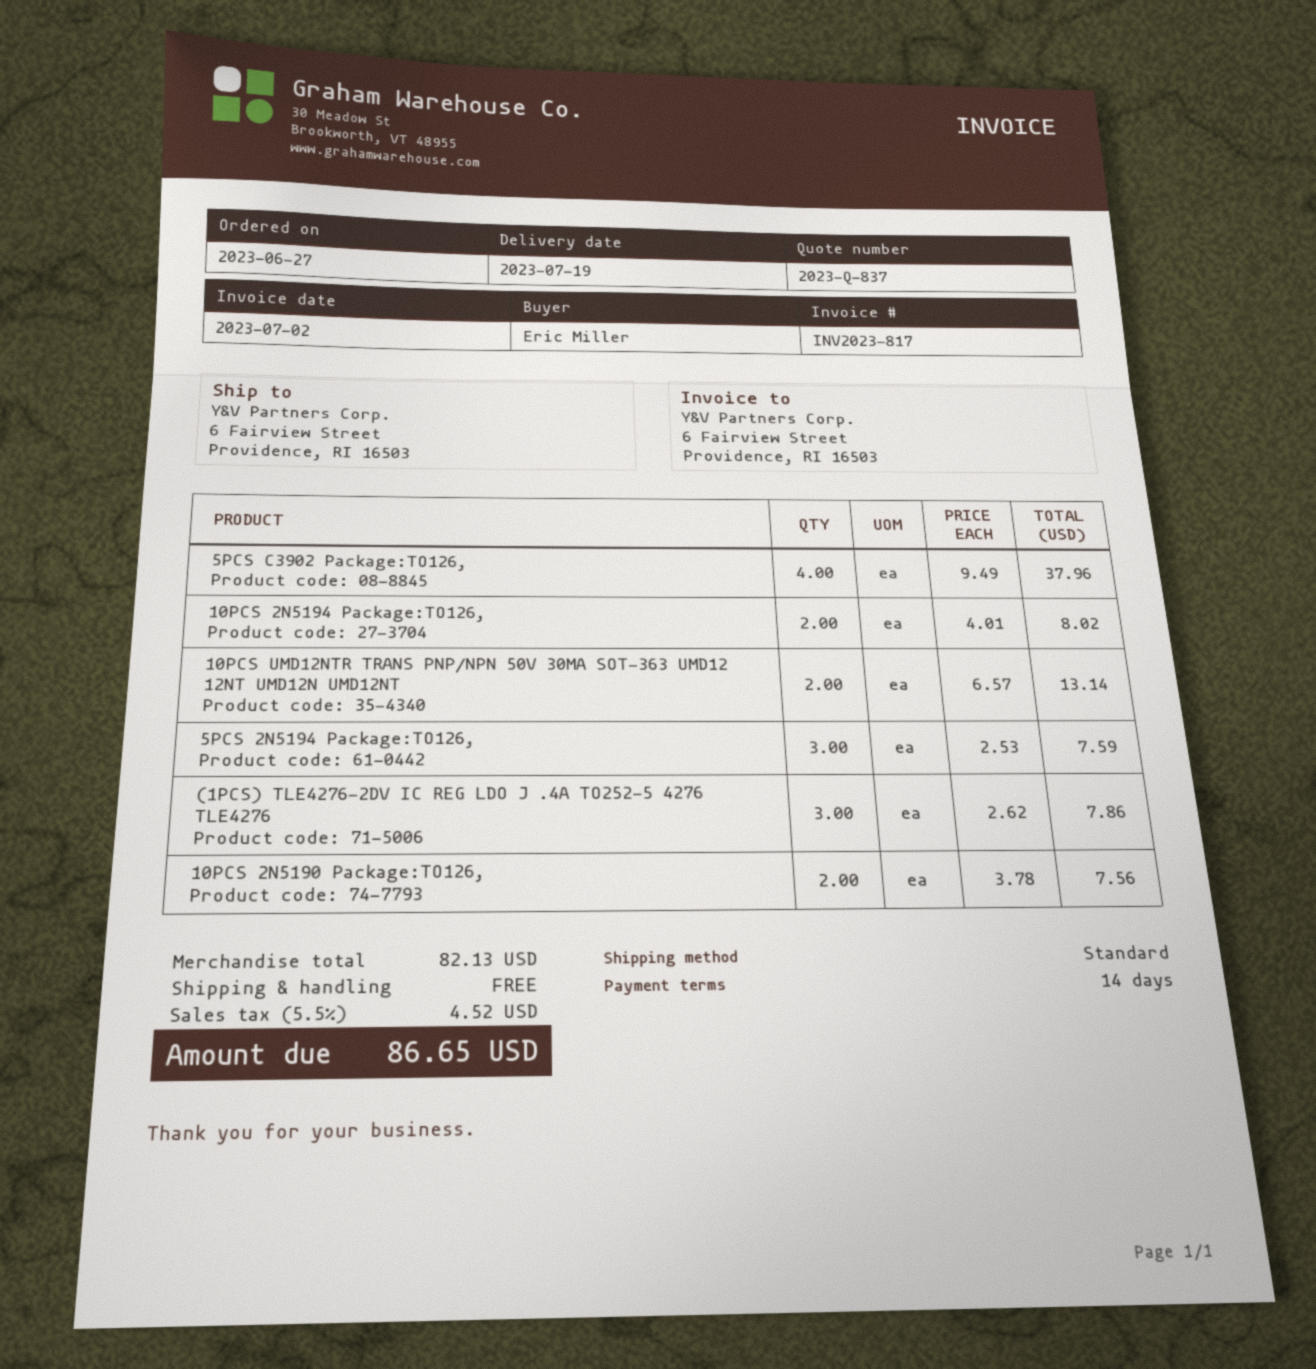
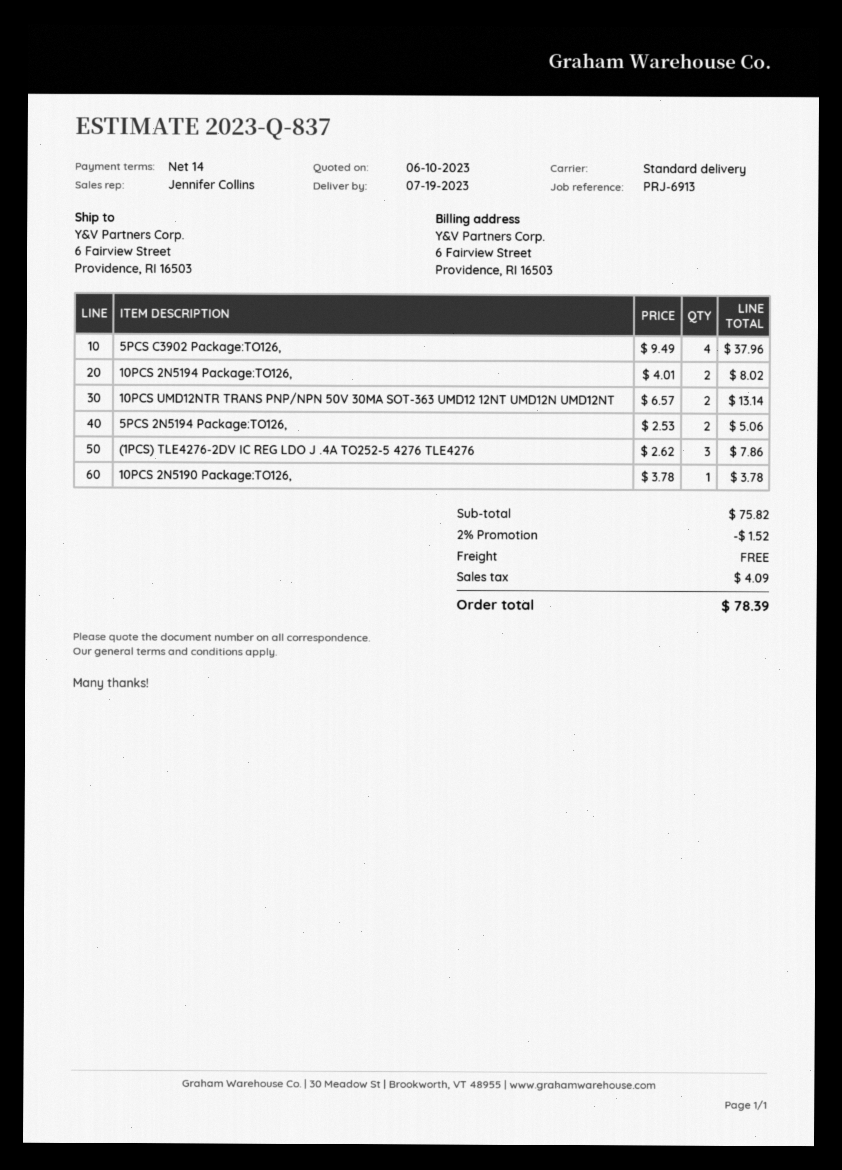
5PCS 2N5194 Package:TO126,: 3 x 2.53 = 7.59 -> 2 x 2.53 = 5.06
10PCS 2N5190 Package:TO126,: 2 x 3.78 = 7.56 -> 1 x 3.78 = 3.78
subtotal: 82.13 -> 75.82
discount: none -> 2% = 1.52
tax: 4.52 -> 4.09
total: 86.65 -> 78.39

